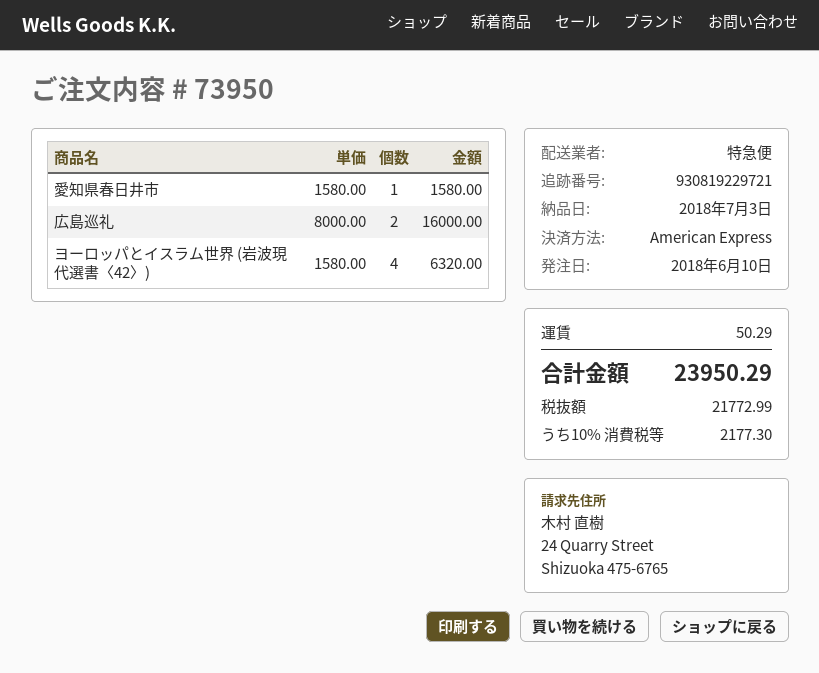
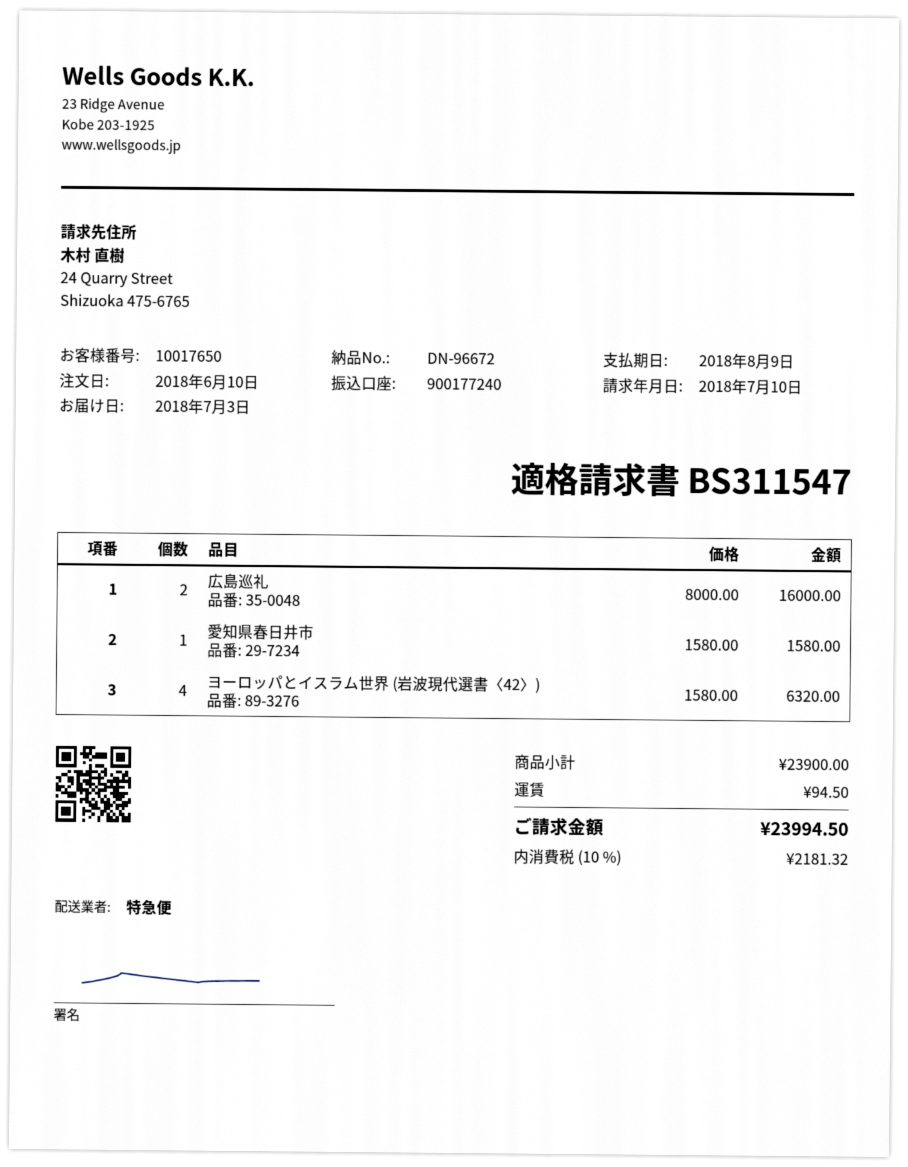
shipping: 50.29 -> 94.50
tax: 10% = 2177.30 -> 10% = 2181.32
total: 23950.29 -> 23994.50

